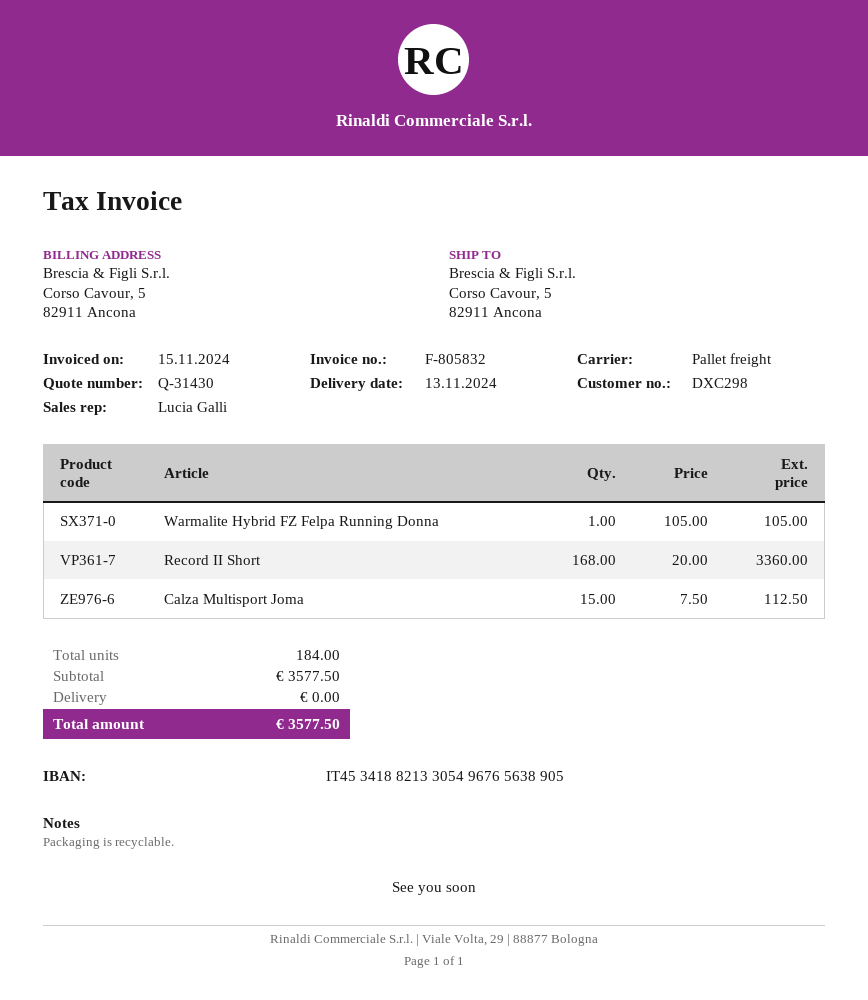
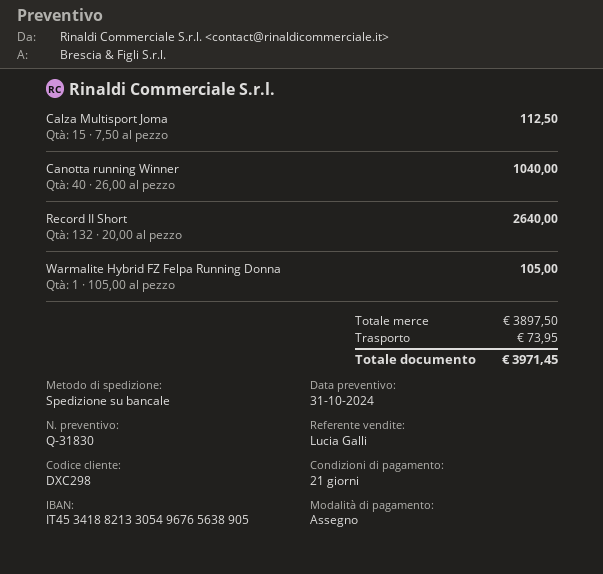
quote number: Q-31430 -> Q-31830
Record II Short: 168 x 20.00 = 3360.00 -> 132 x 20.00 = 2640.00
Canotta running Winner: none -> 40 x 26.00 = 1040.00
subtotal: 3577.50 -> 3897.50
shipping: 0.00 -> 73.95
total: 3577.50 -> 3971.45

